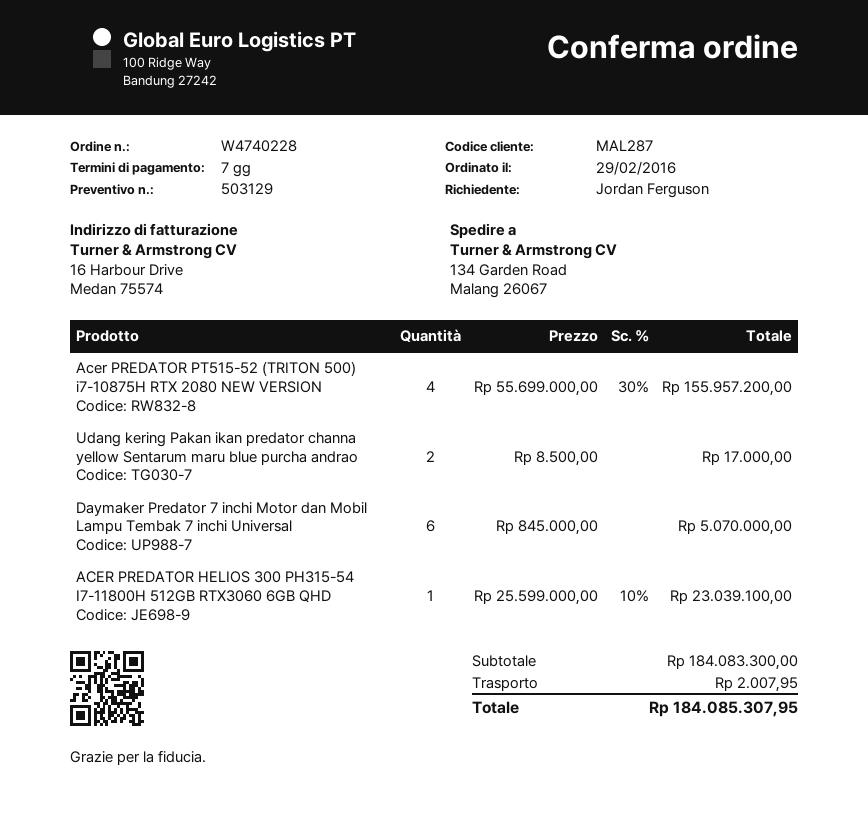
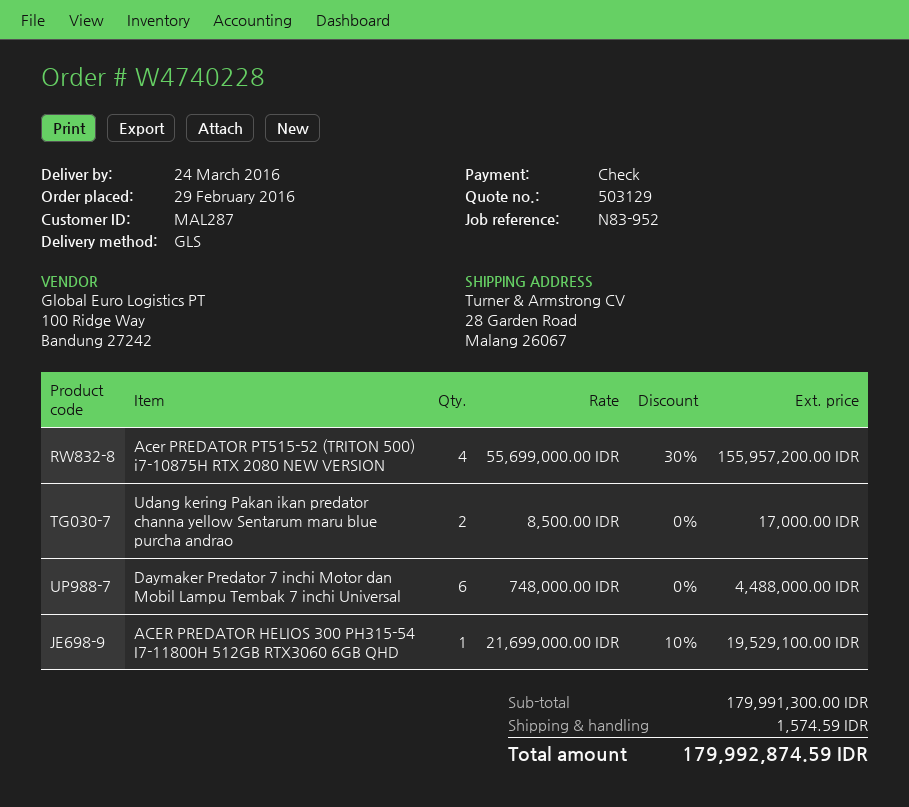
ship to: 134 Garden Road, Malang 26067 -> 28 Garden Road, Malang 26067
Daymaker Predator 7 inchi Motor dan Mobil Lampu Tembak 7 inchi Universal: 6 x 845000.00 = 5070000.00 -> 6 x 748000.00 = 4488000.00
ACER PREDATOR HELIOS 300 PH315-54 I7-11800H 512GB RTX3060 6GB QHD: 1 x 25599000.00 - 10% = 23039100.00 -> 1 x 21699000.00 - 10% = 19529100.00
subtotal: 184083300.00 -> 179991300.00
shipping: 2007.95 -> 1574.59
total: 184085307.95 -> 179992874.59

